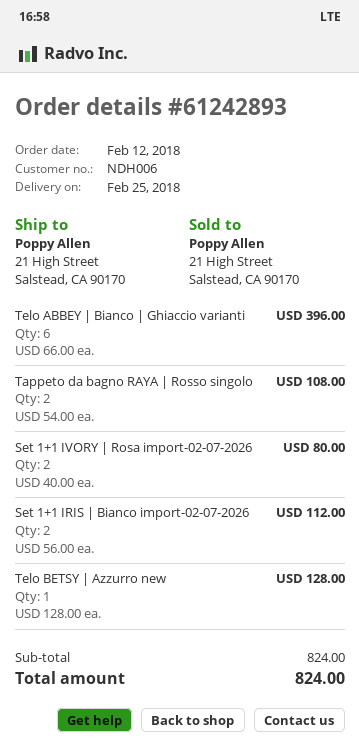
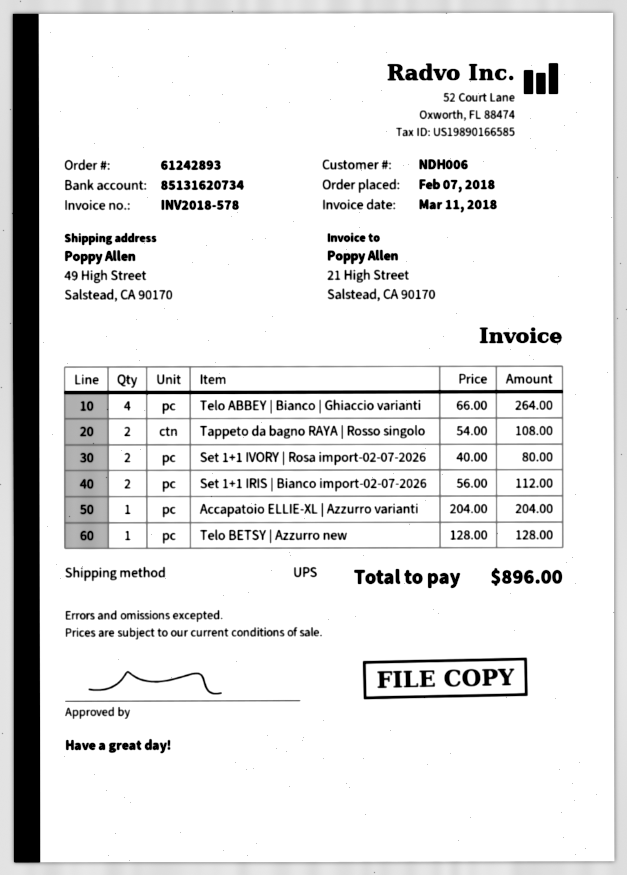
order date: 2018-02-12 -> 2018-02-07
ship to: 21 High Street, Salstead, CA 90170 -> 49 High Street, Salstead, CA 90170
Telo ABBEY | Bianco | Ghiaccio varianti: 6 x 66.00 = 396.00 -> 4 x 66.00 = 264.00
Accapatoio ELLIE-XL | Azzurro varianti: none -> 1 x 204.00 = 204.00
total: 824.00 -> 896.00

